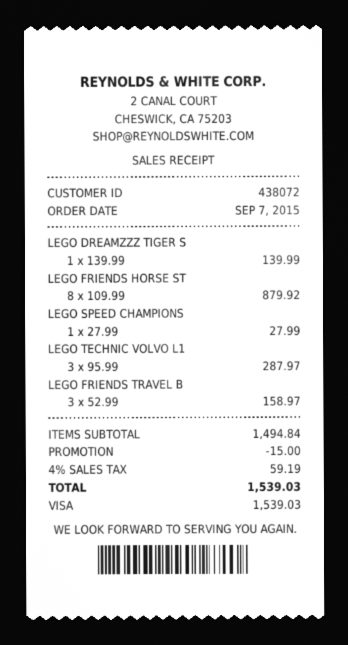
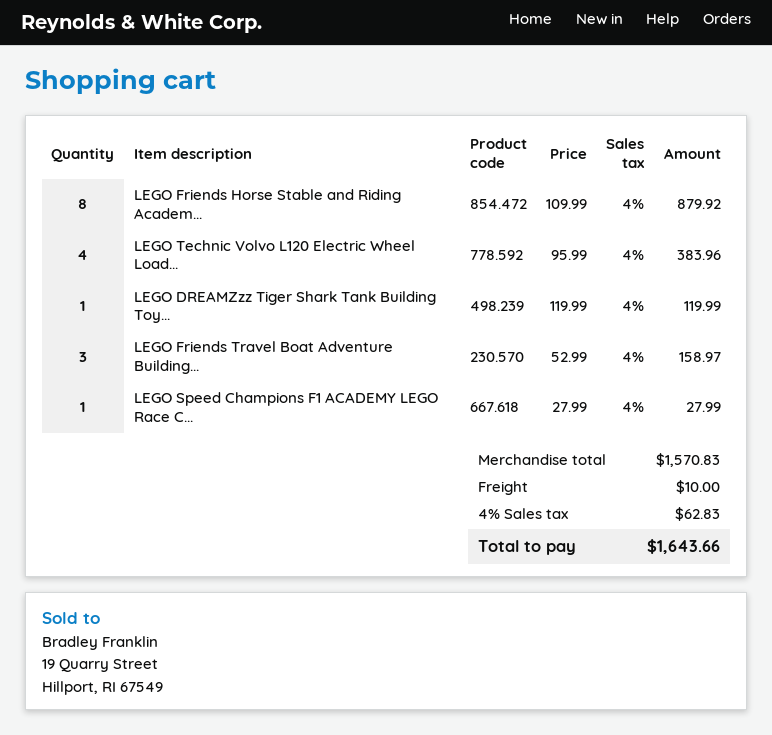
LEGO DREAMZZZ TIGER S: 1 x 139.99 = 139.99 -> 1 x 119.99 = 119.99
LEGO TECHNIC VOLVO L1: 3 x 95.99 = 287.97 -> 4 x 95.99 = 383.96
subtotal: 1494.84 -> 1570.83
discount: 15.00 -> none
shipping: none -> 10.00
tax: 4% = 59.19 -> 4% = 62.83
total: 1539.03 -> 1643.66

